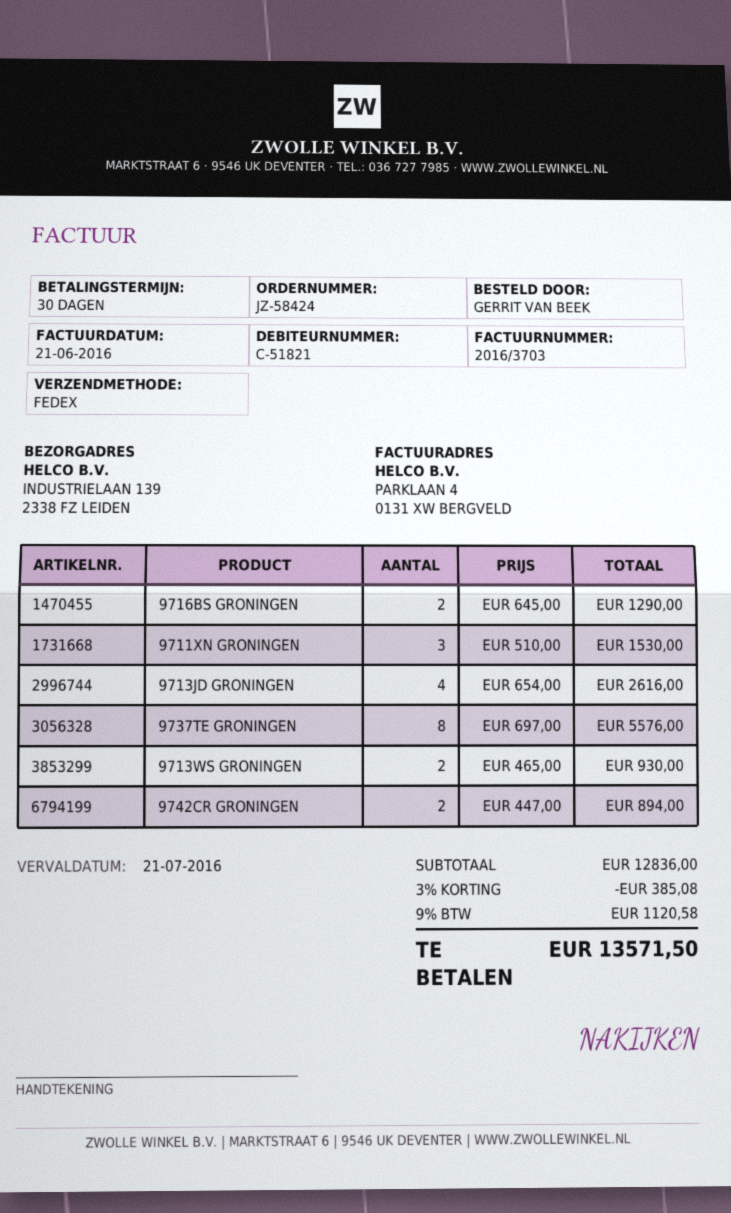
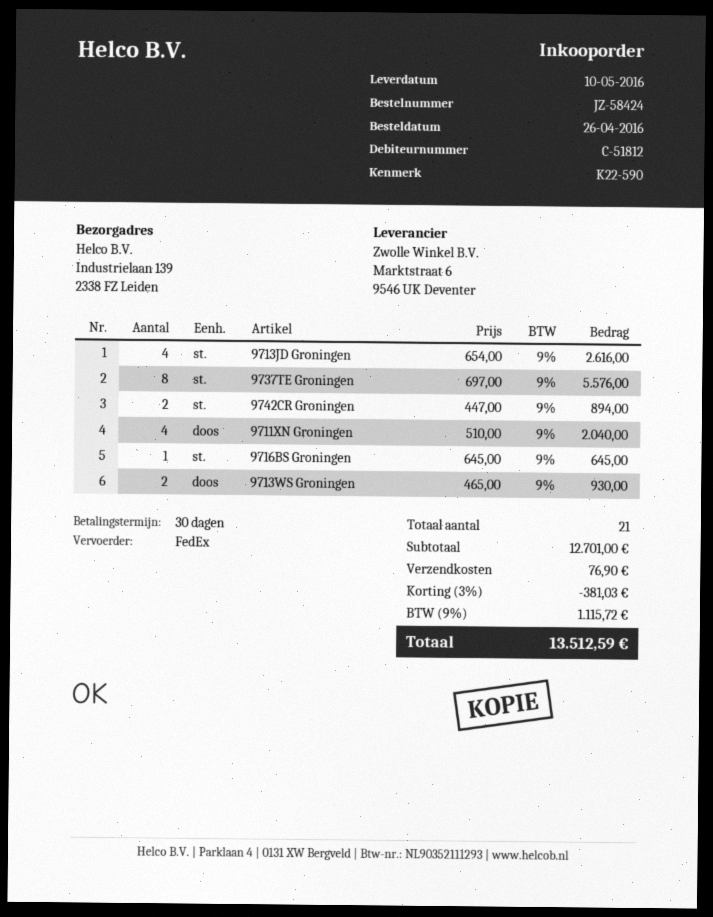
customer number: C-51821 -> C-51812
9716BS GRONINGEN: 2 x 645.00 = 1290.00 -> 1 x 645.00 = 645.00
9711XN GRONINGEN: 3 x 510.00 = 1530.00 -> 4 x 510.00 = 2040.00
subtotal: 12836.00 -> 12701.00
discount: 3% = 385.08 -> 3% = 381.03
shipping: none -> 76.90
tax: 9% = 1120.58 -> 9% = 1115.72
total: 13571.50 -> 13512.59

